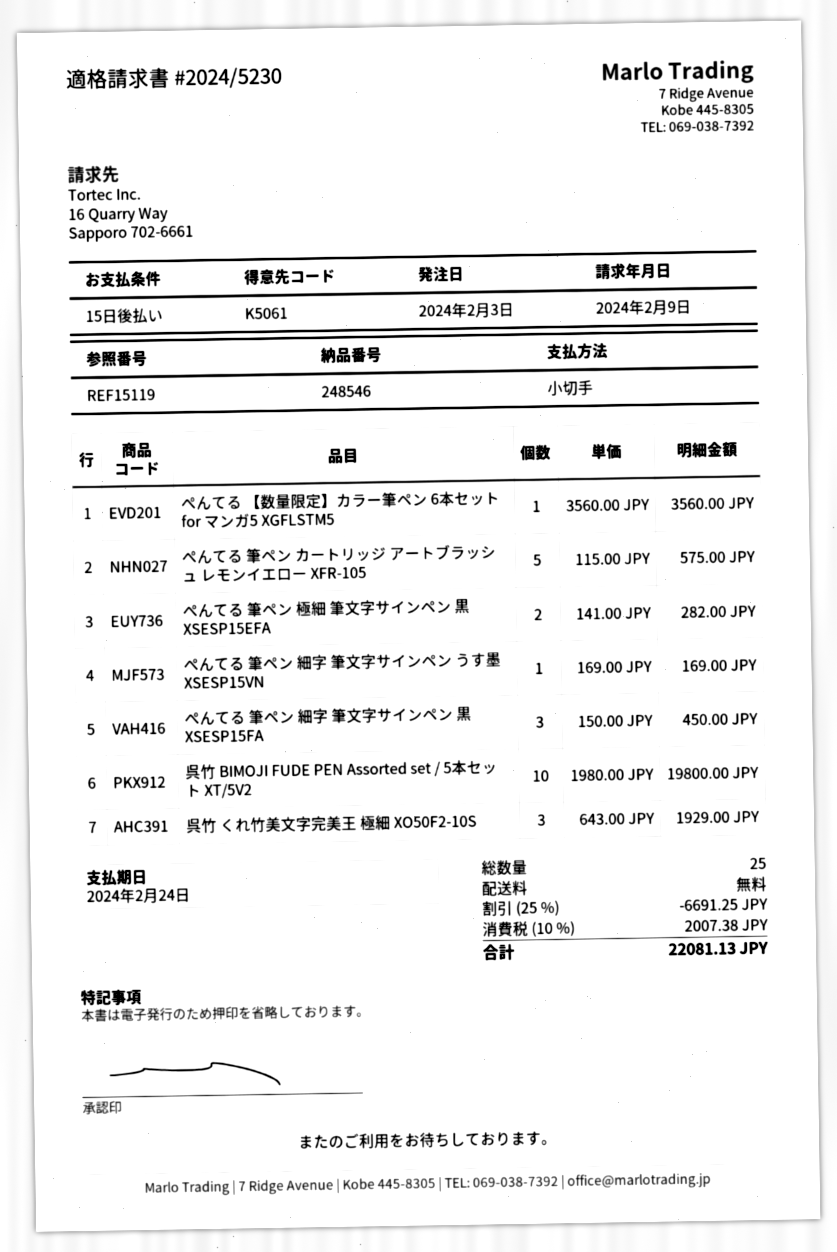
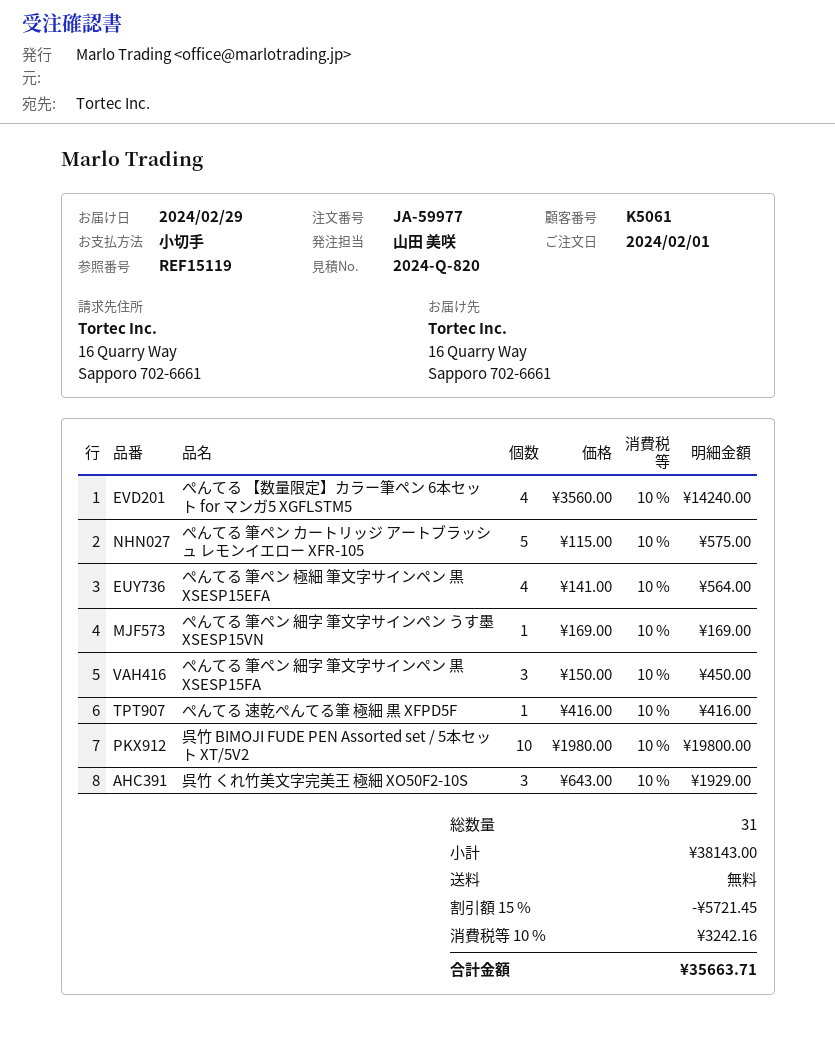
order date: 2024-02-03 -> 2024-02-01
ぺんてる 【数量限定】カラー筆ペン 6本セット for マンガ5 XGFLSTM5: 1 x 3560.00 = 3560.00 -> 4 x 3560.00 = 14240.00
ぺんてる 筆ペン 極細 筆文字サインペン 黒 XSESP15EFA: 2 x 141.00 = 282.00 -> 4 x 141.00 = 564.00
ぺんてる 速乾ぺんてる筆 極細 黒 XFPD5F: none -> 1 x 416.00 = 416.00
total quantity: 25 -> 31
discount: 25% = 6691.25 -> 15% = 5721.45
tax: 10% = 2007.38 -> 10% = 3242.16
total: 22081.13 -> 35663.71

